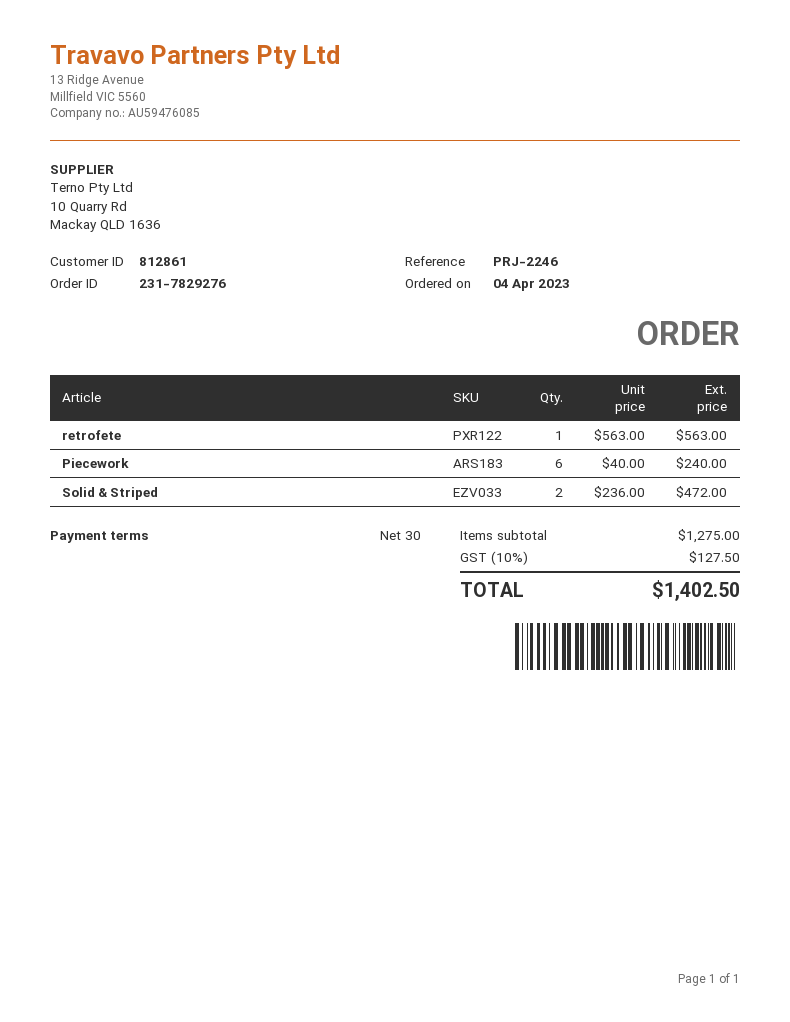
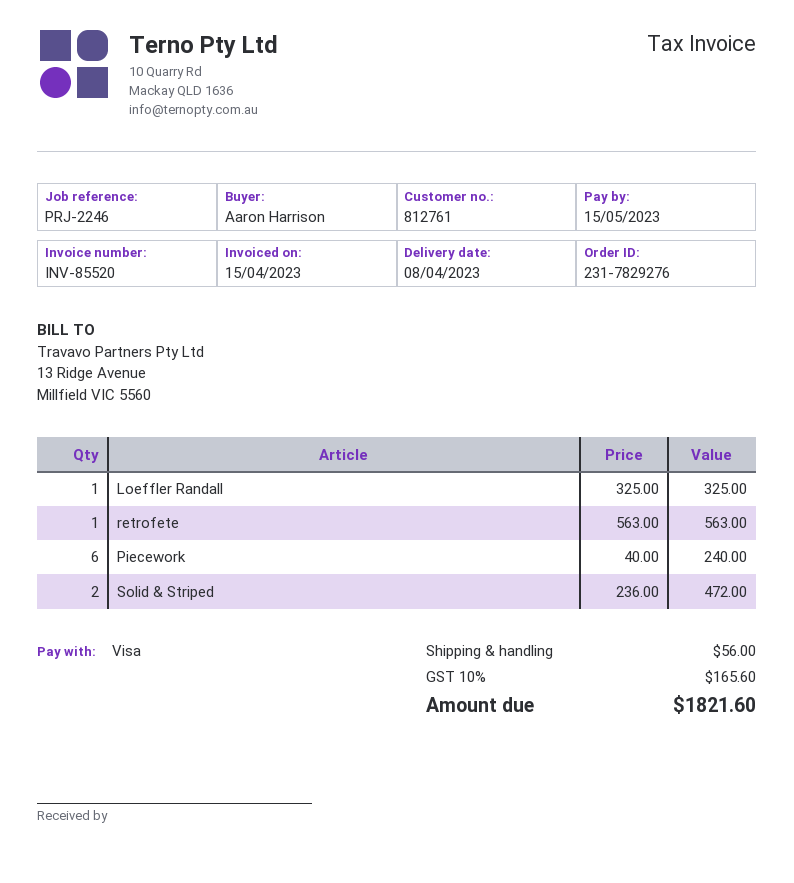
customer number: 812861 -> 812761
Loeffler Randall: none -> 1 x 325.00 = 325.00
shipping: none -> 56.00
tax: 10% = 127.50 -> 10% = 165.60
total: 1402.50 -> 1821.60

